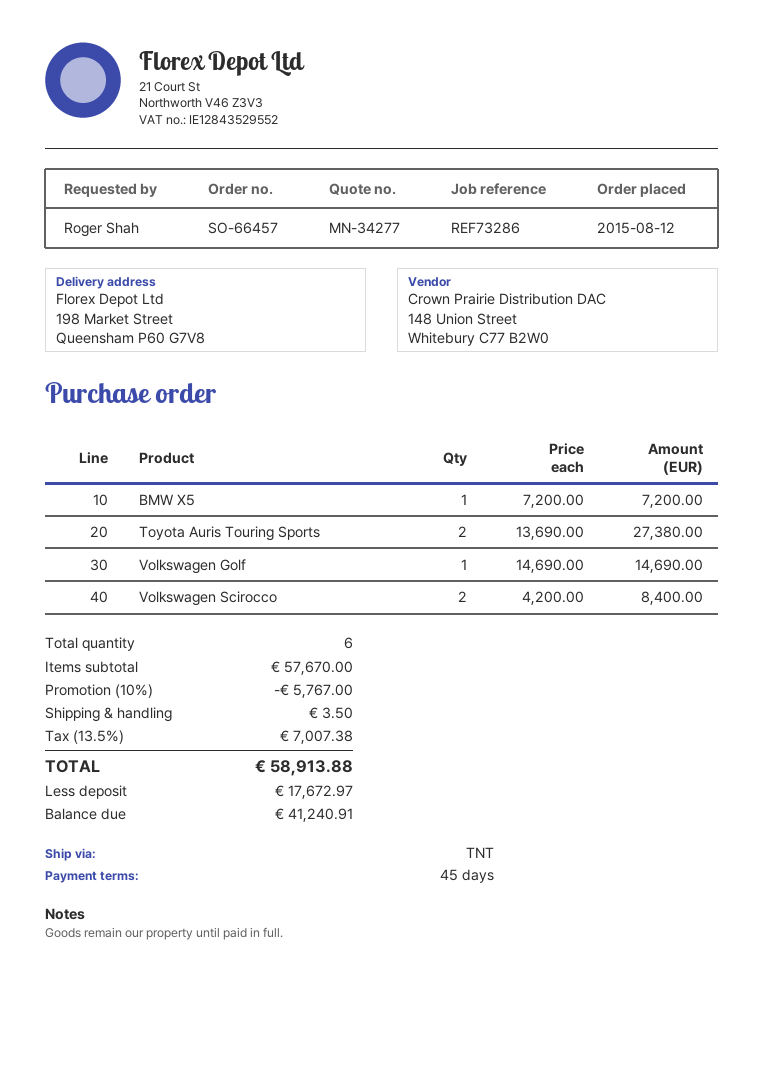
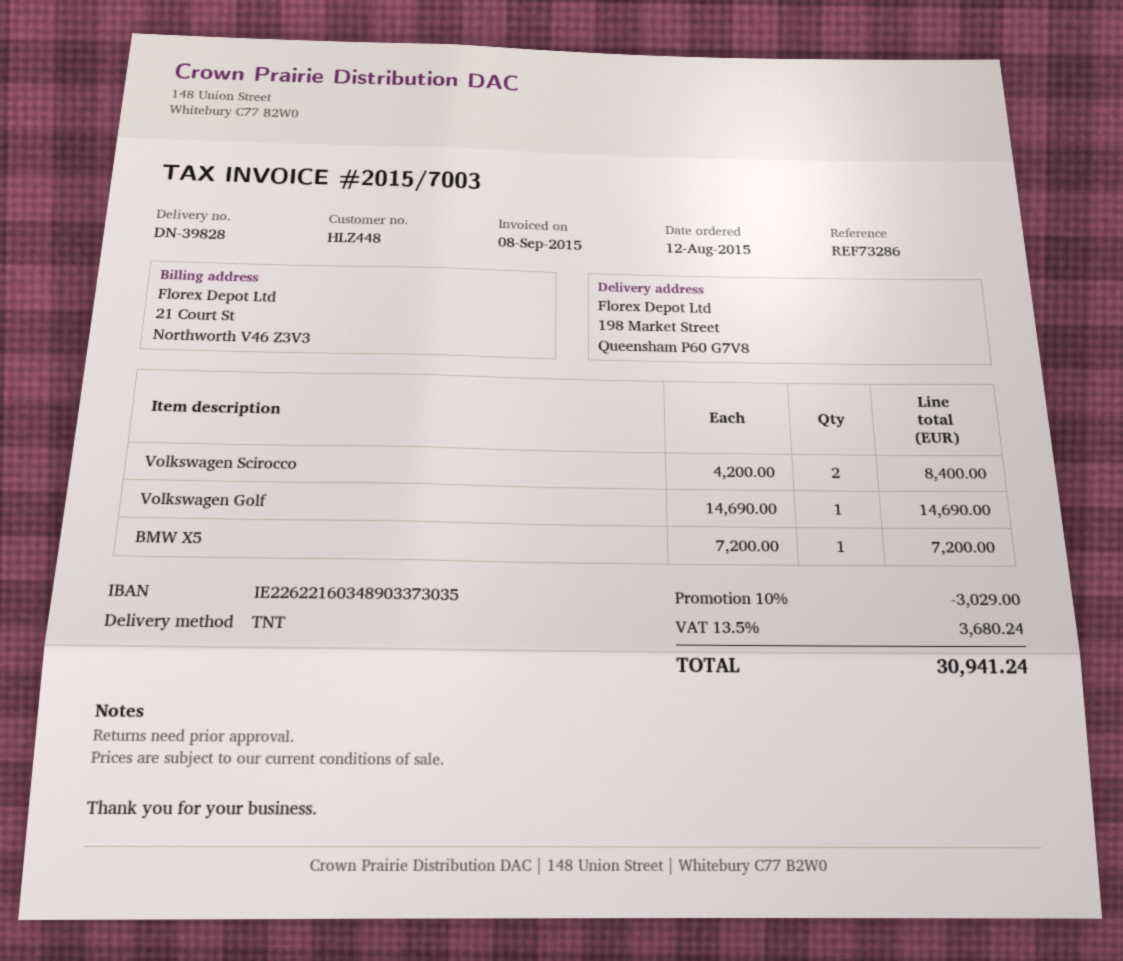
Toyota Auris Touring Sports: 2 x 13690.00 = 27380.00 -> none
discount: 10% = 5767.00 -> 10% = 3029.00
shipping: 3.50 -> none
tax: 13.5% = 7007.38 -> 13.5% = 3680.24
total: 58913.88 -> 30941.24

